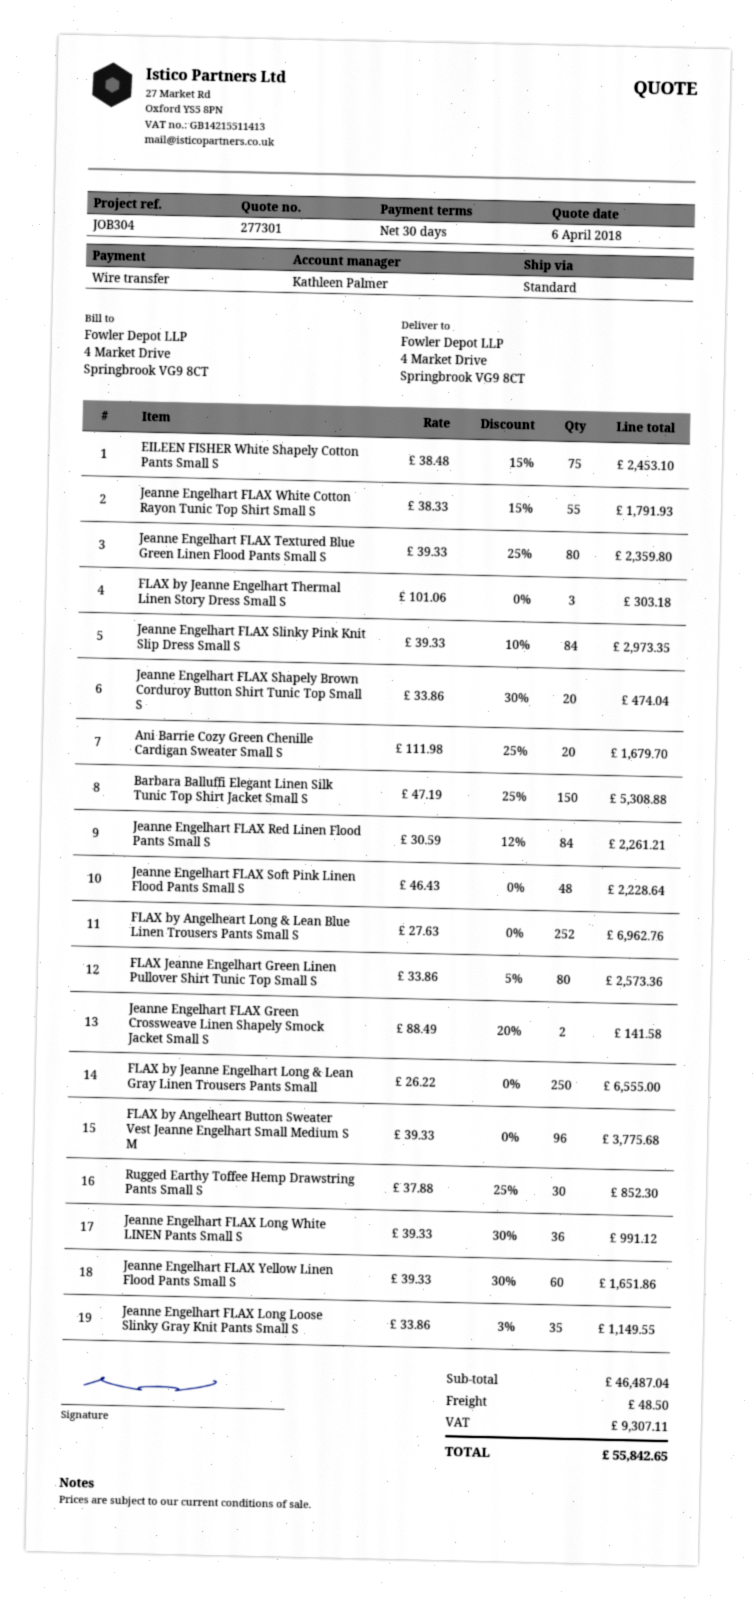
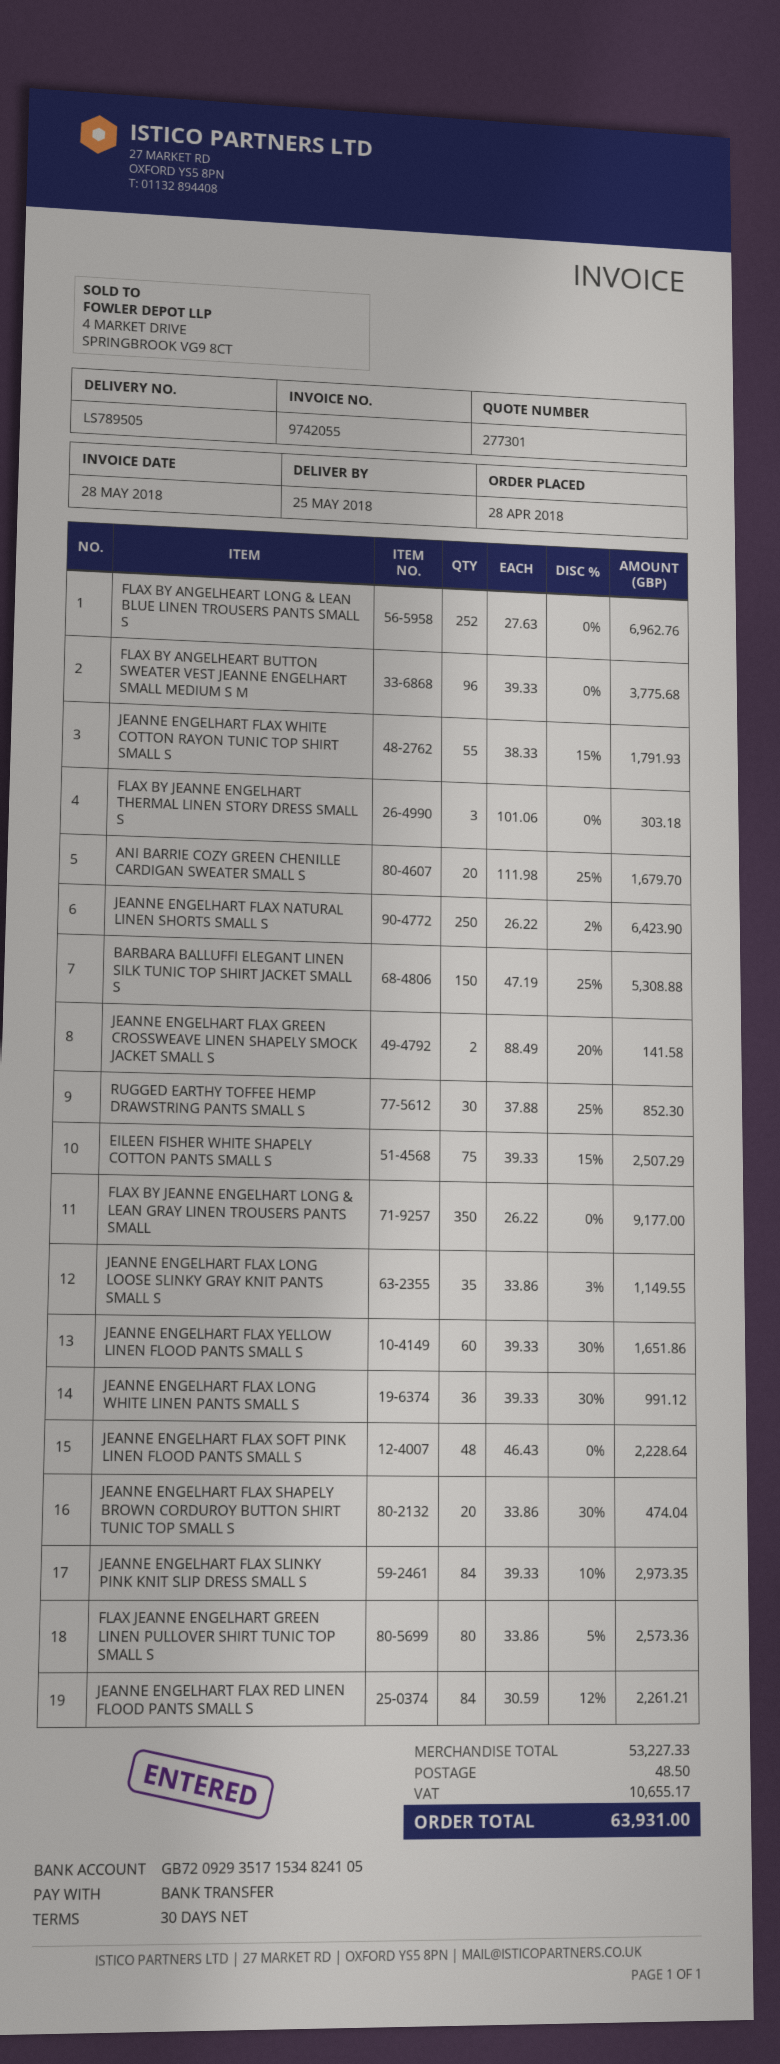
EILEEN FISHER White Shapely Cotton Pants Small S: 75 x 38.48 - 15% = 2453.10 -> 75 x 39.33 - 15% = 2507.29
Jeanne Engelhart FLAX Textured Blue Green Linen Flood Pants Small S: 80 x 39.33 - 25% = 2359.80 -> none
FLAX by Jeanne Engelhart Long & Lean Gray Linen Trousers Pants Small: 250 x 26.22 = 6555.00 -> 350 x 26.22 = 9177.00
JEANNE ENGELHART FLAX NATURAL LINEN SHORTS SMALL S: none -> 250 x 26.22 - 2% = 6423.90
subtotal: 46487.04 -> 53227.33
tax: 9307.11 -> 10655.17
total: 55842.65 -> 63931.00

